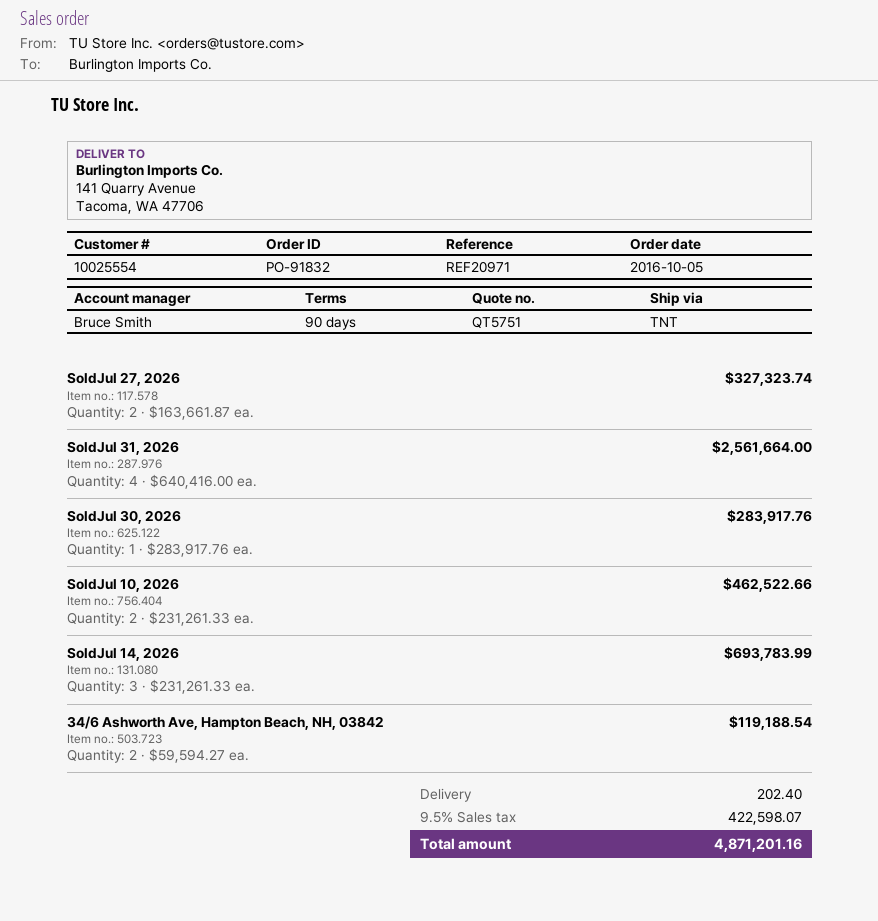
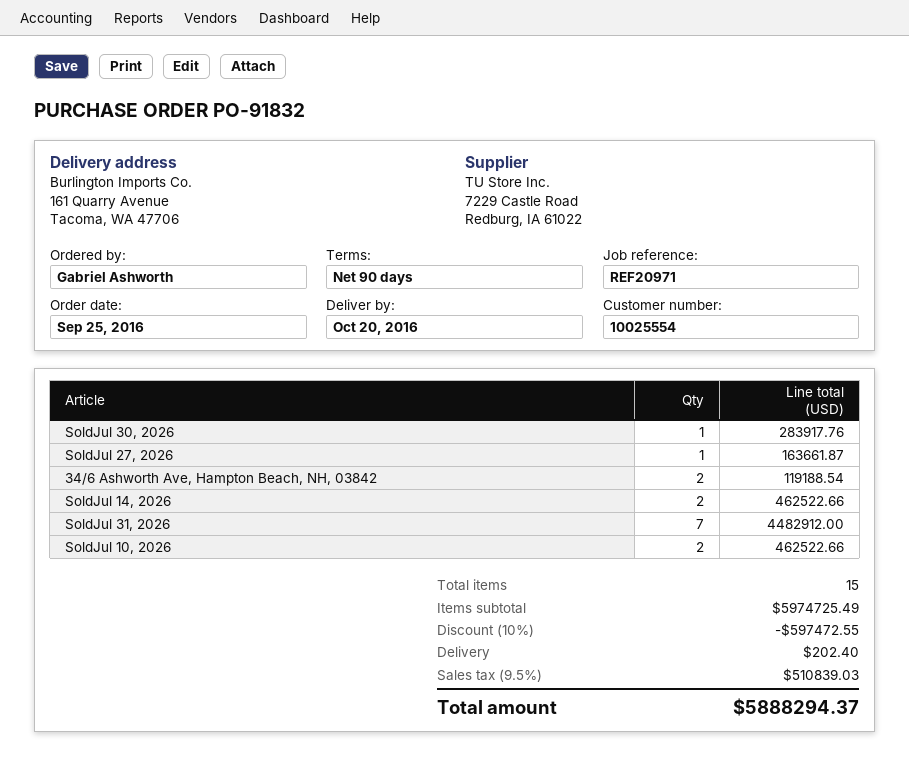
order date: 2016-10-05 -> 2016-09-25
ship to: 141 Quarry Avenue, Tacoma, WA 47706 -> 161 Quarry Avenue, Tacoma, WA 47706
SoldJul 27, 2026: 2 for 327323.74 -> 1 for 163661.87
SoldJul 31, 2026: 4 for 2561664.00 -> 7 for 4482912.00
SoldJul 14, 2026: 3 for 693783.99 -> 2 for 462522.66
discount: none -> 10% = 597472.55
tax: 9.5% = 422598.07 -> 9.5% = 510839.03
total: 4871201.16 -> 5888294.37

